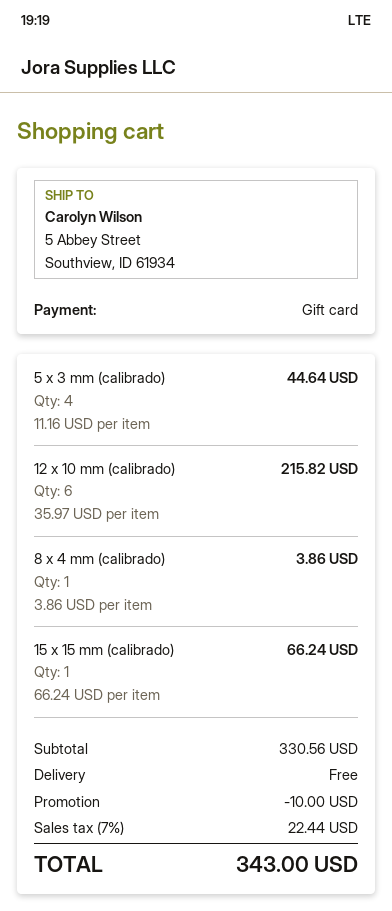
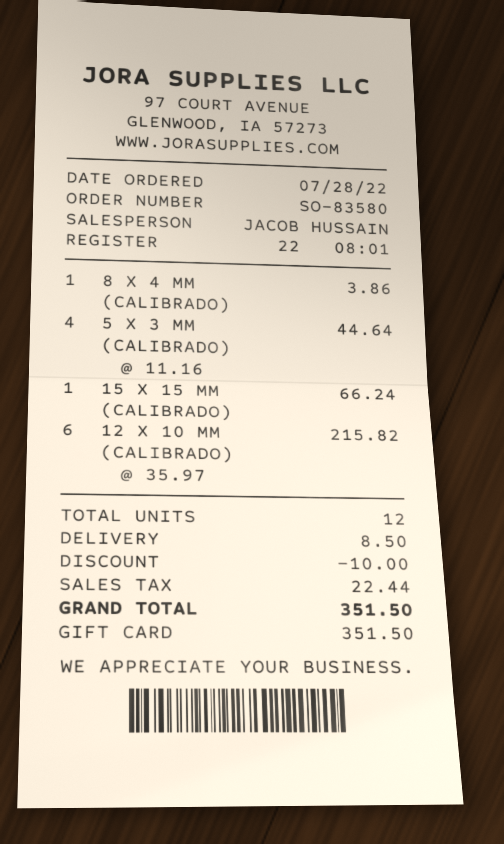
shipping: 0.00 -> 8.50
total: 343.00 -> 351.50

